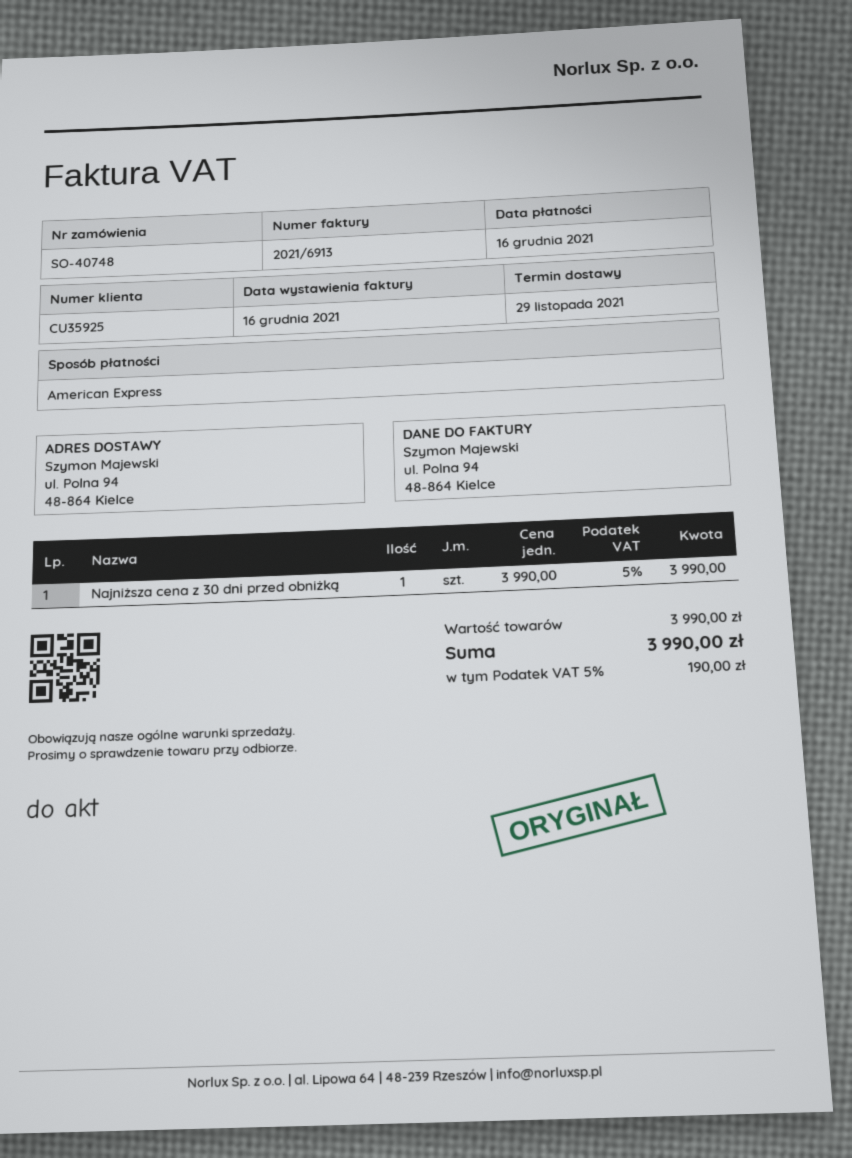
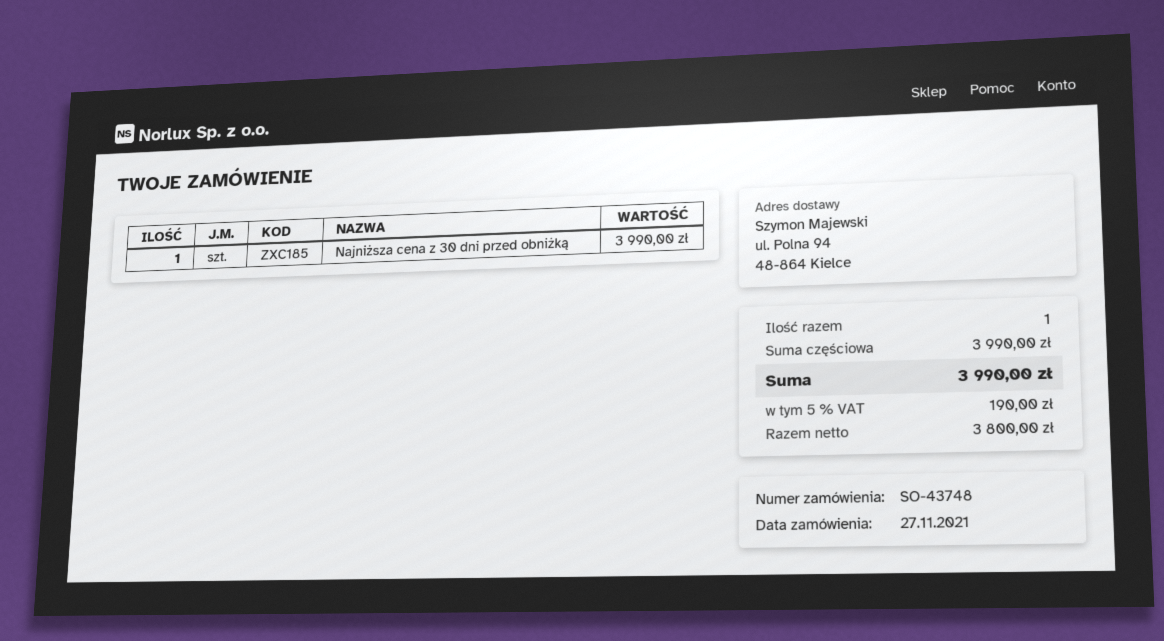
order number: SO-40748 -> SO-43748

